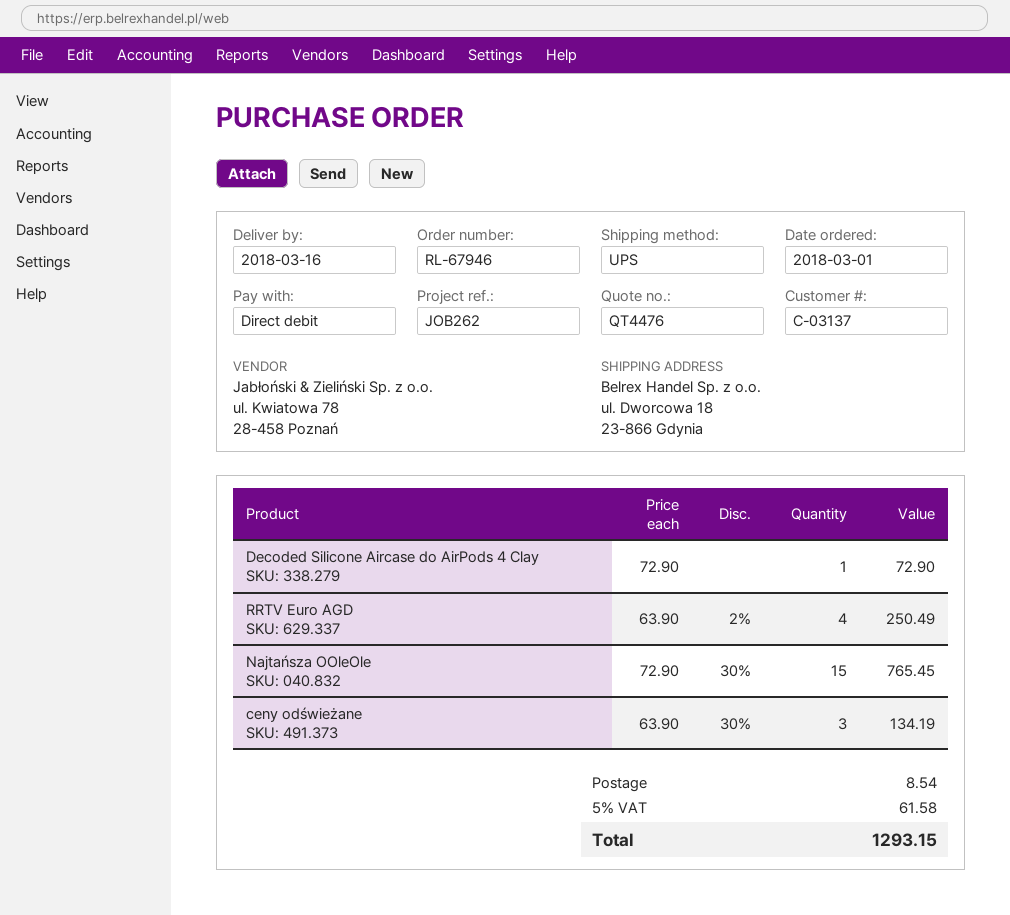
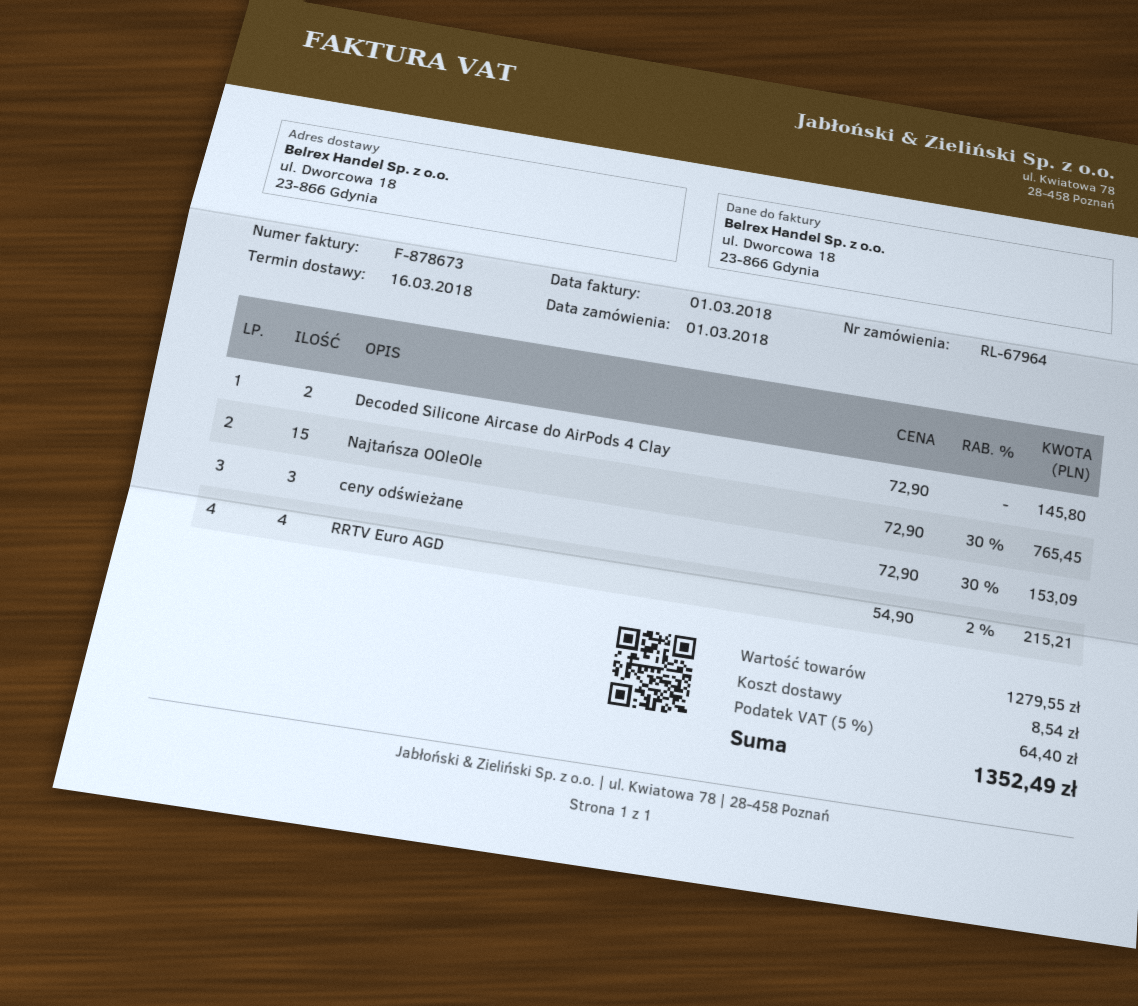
order number: RL-67946 -> RL-67964
Decoded Silicone Aircase do AirPods 4 Clay: 1 x 72.90 = 72.90 -> 2 x 72.90 = 145.80
RRTV Euro AGD: 4 x 63.90 - 2% = 250.49 -> 4 x 54.90 - 2% = 215.21
ceny odświeżane: 3 x 63.90 - 30% = 134.19 -> 3 x 72.90 - 30% = 153.09
tax: 5% = 61.58 -> 5% = 64.40
total: 1293.15 -> 1352.49

